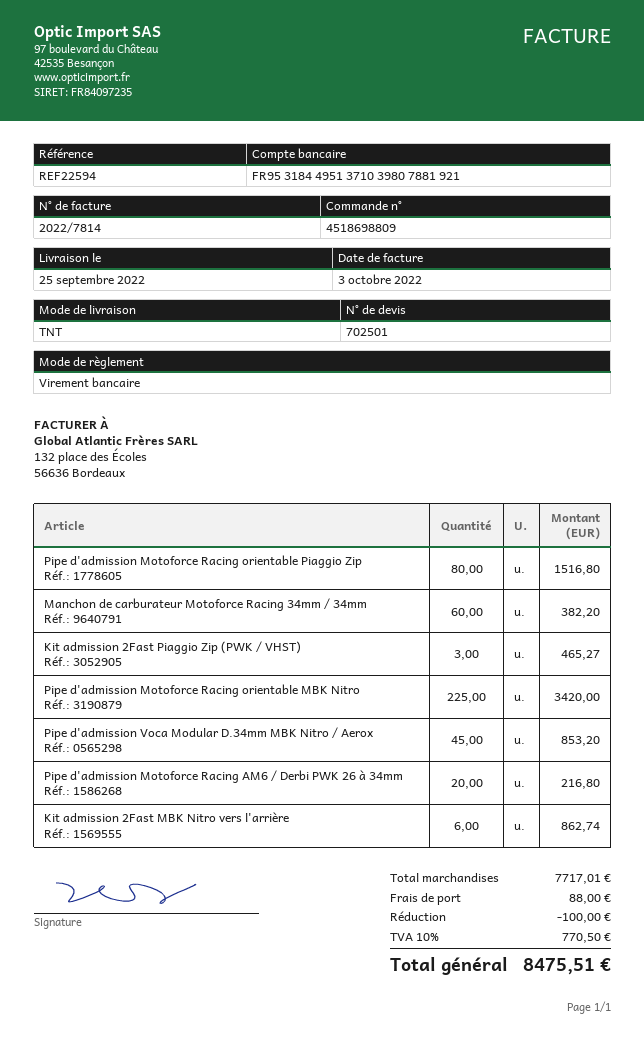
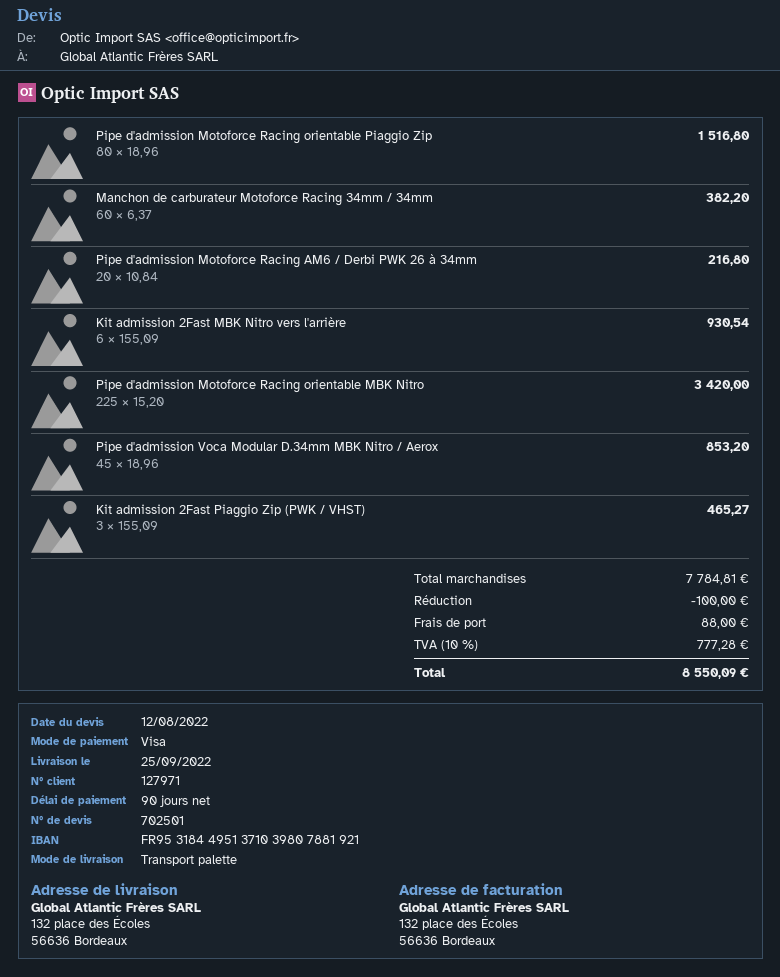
payment method: bank transfer -> Visa
shipping method: TNT -> pallet freight
Kit admission 2Fast MBK Nitro vers l'arrière: 6 for 862.74 -> 6 for 930.54
subtotal: 7717.01 -> 7784.81
tax: 10% = 770.50 -> 10% = 777.28
total: 8475.51 -> 8550.09

